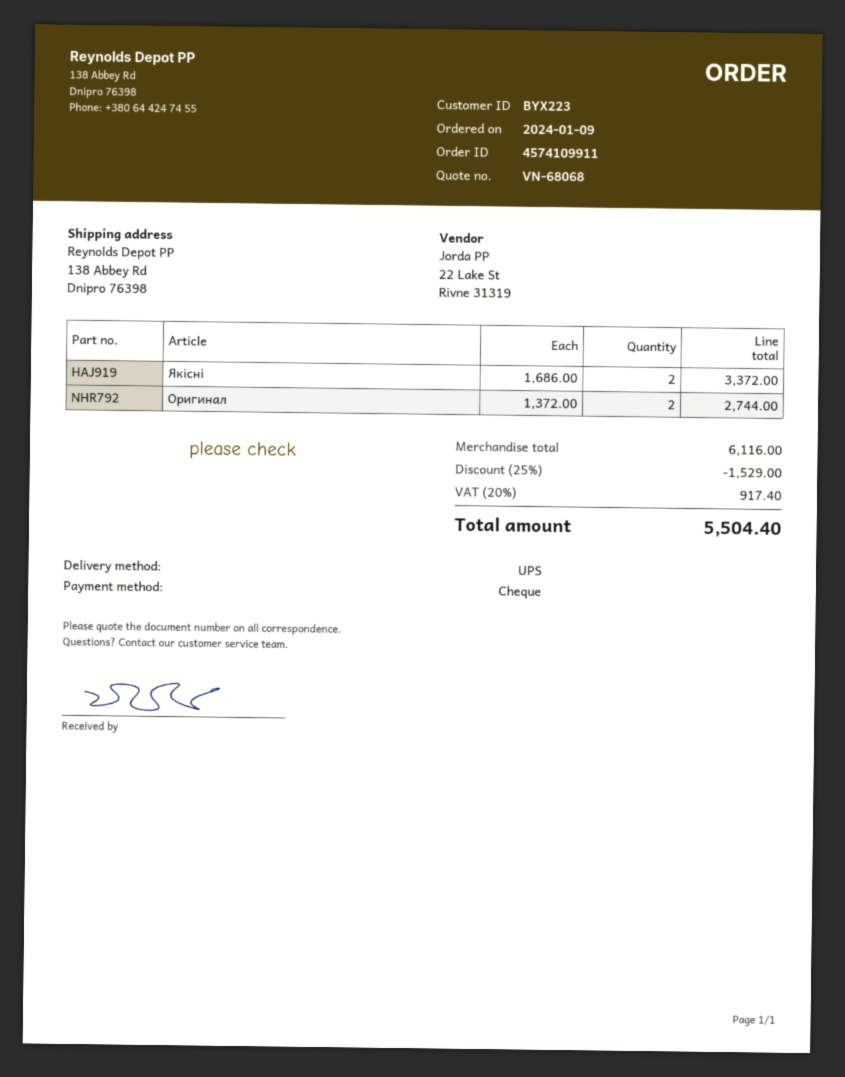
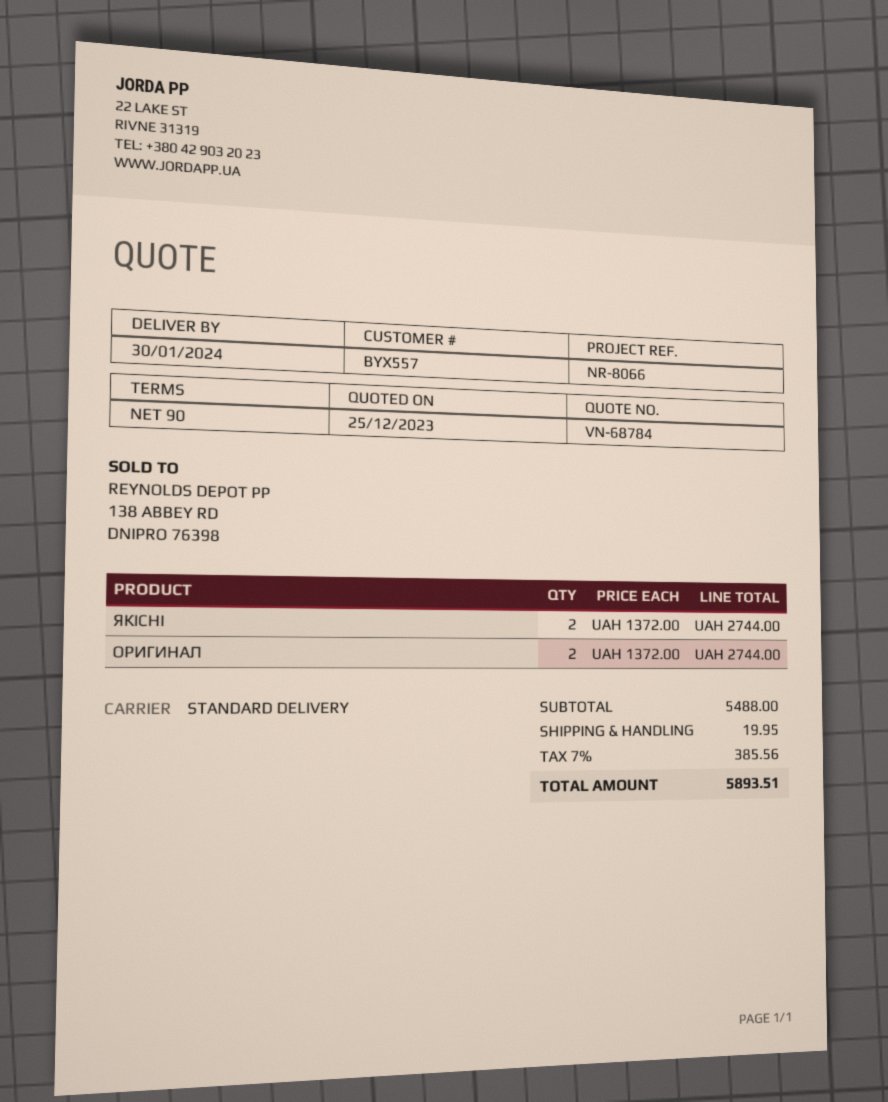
quote number: VN-68068 -> VN-68784
customer number: BYX223 -> BYX557
shipping method: UPS -> standard
Якісні: 2 x 1686.00 = 3372.00 -> 2 x 1372.00 = 2744.00
subtotal: 6116.00 -> 5488.00
discount: 25% = 1529.00 -> none
shipping: none -> 19.95
tax: 20% = 917.40 -> 7% = 385.56
total: 5504.40 -> 5893.51

